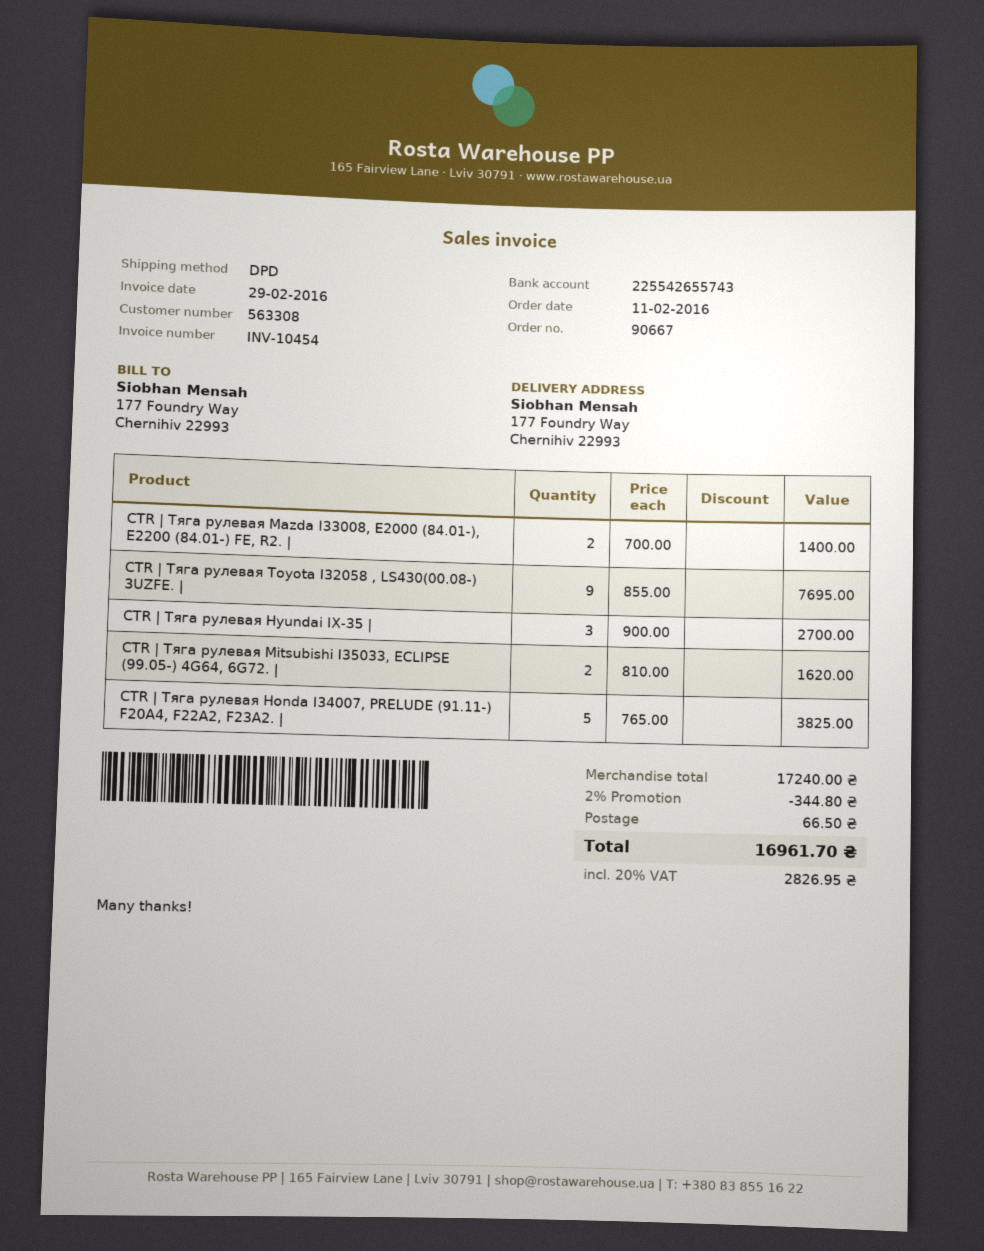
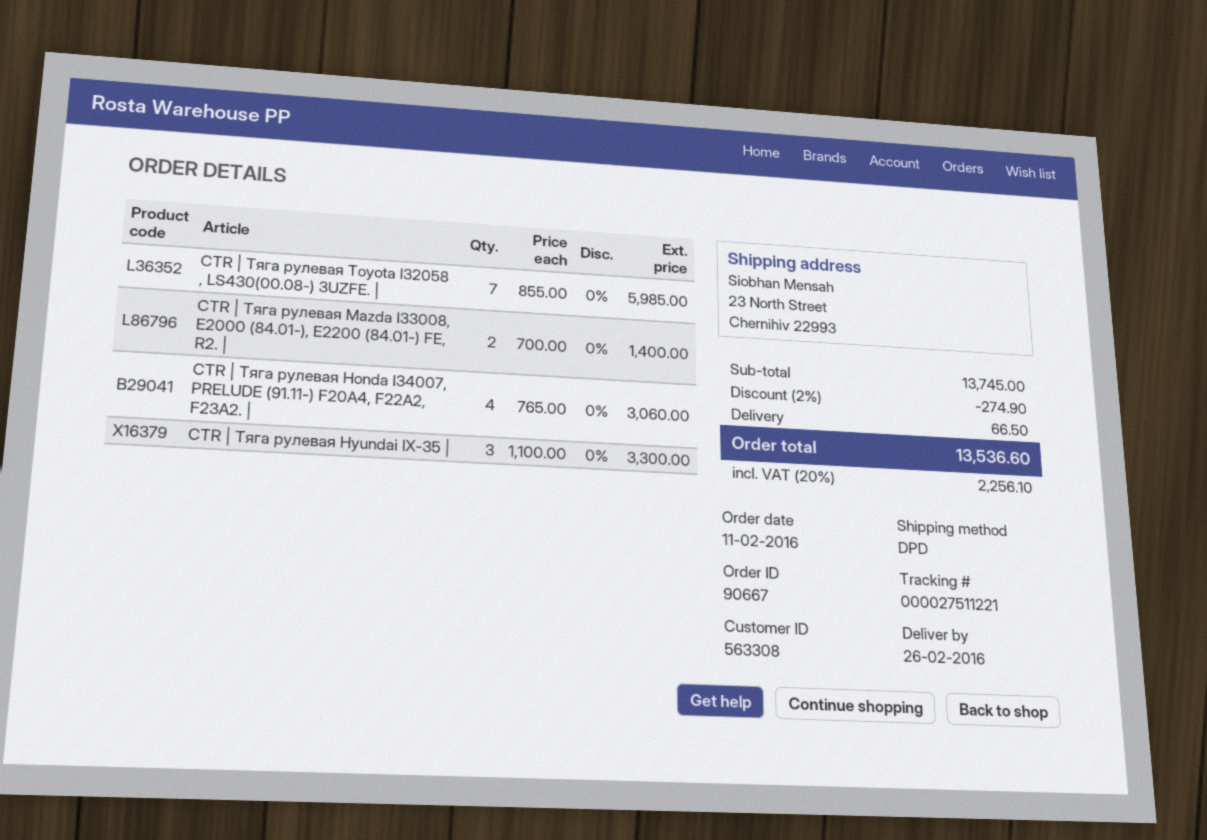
ship to: 177 Foundry Way, Chernihiv 22993 -> 23 North Street, Chernihiv 22993
CTR | Тяга рулевая Toyota I32058 , LS430(00.08-) 3UZFE. |: 9 x 855.00 = 7695.00 -> 7 x 855.00 = 5985.00
CTR | Тяга рулевая Hyundai IX-35 |: 3 x 900.00 = 2700.00 -> 3 x 1100.00 = 3300.00
CTR | Тяга рулевая Mitsubishi I35033, ECLIPSE (99.05-) 4G64, 6G72. |: 2 x 810.00 = 1620.00 -> none
CTR | Тяга рулевая Honda I34007, PRELUDE (91.11-) F20A4, F22A2, F23A2. |: 5 x 765.00 = 3825.00 -> 4 x 765.00 = 3060.00
subtotal: 17240.00 -> 13745.00
discount: 2% = 344.80 -> 2% = 274.90
tax: 20% = 2826.95 -> 20% = 2256.10
total: 16961.70 -> 13536.60

